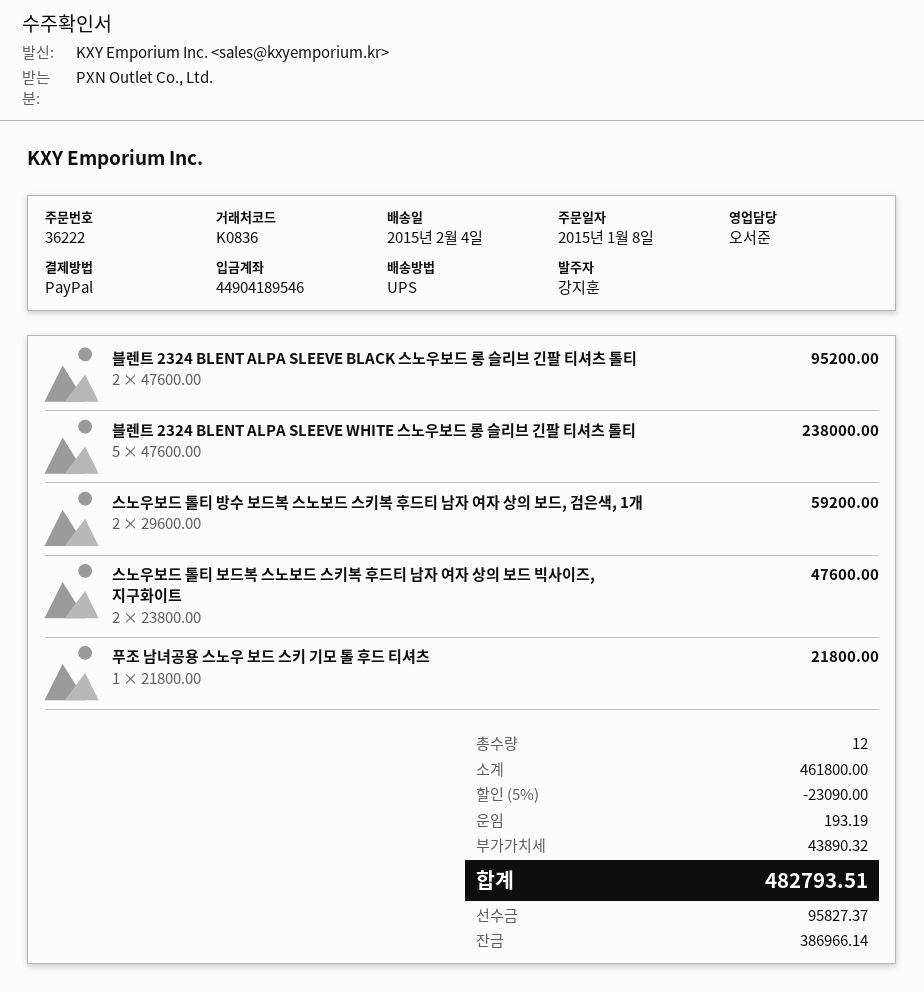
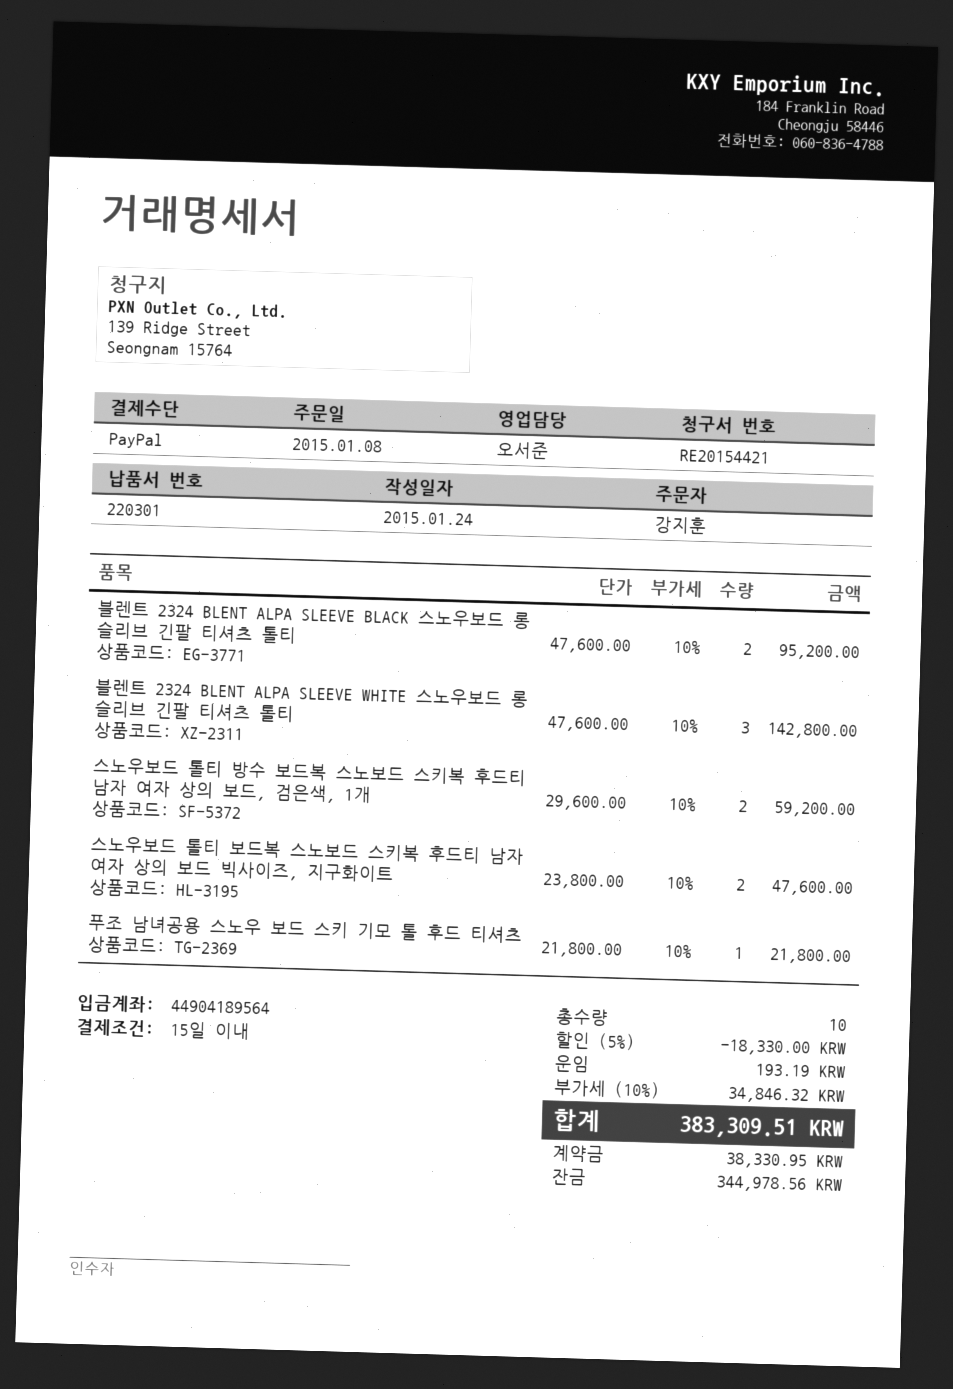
bank account: 44904189546 -> 44904189564
블렌트 2324 BLENT ALPA SLEEVE WHITE 스노우보드 롱 슬리브 긴팔 티셔츠 톨티: 5 x 47600.00 = 238000.00 -> 3 x 47600.00 = 142800.00
total quantity: 12 -> 10
discount: 5% = 23090.00 -> 5% = 18330.00
tax: 43890.32 -> 34846.32
total: 482793.51 -> 383309.51
deposit: 95827.37 -> 38330.95
balance: 386966.14 -> 344978.56

